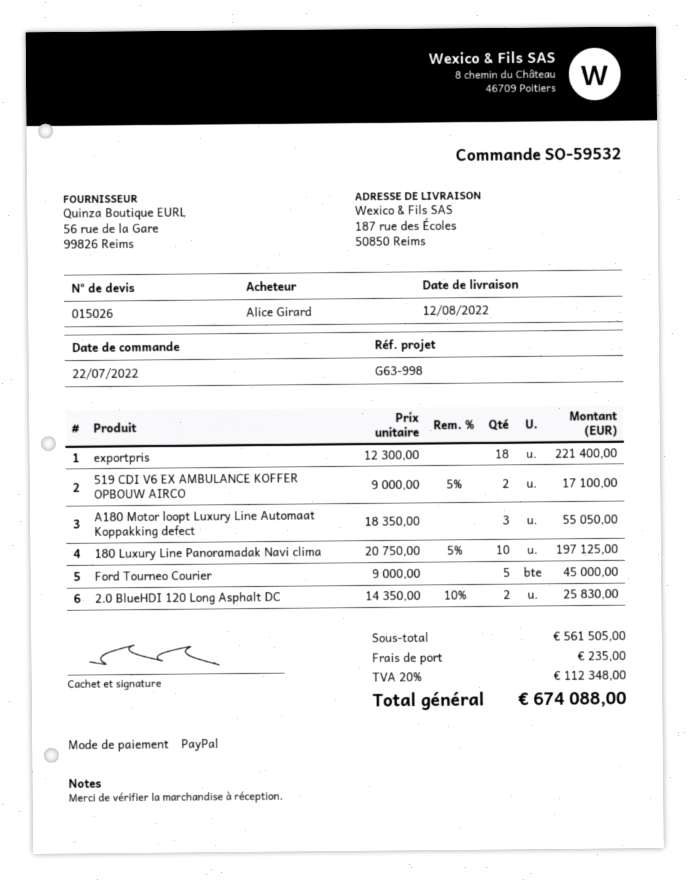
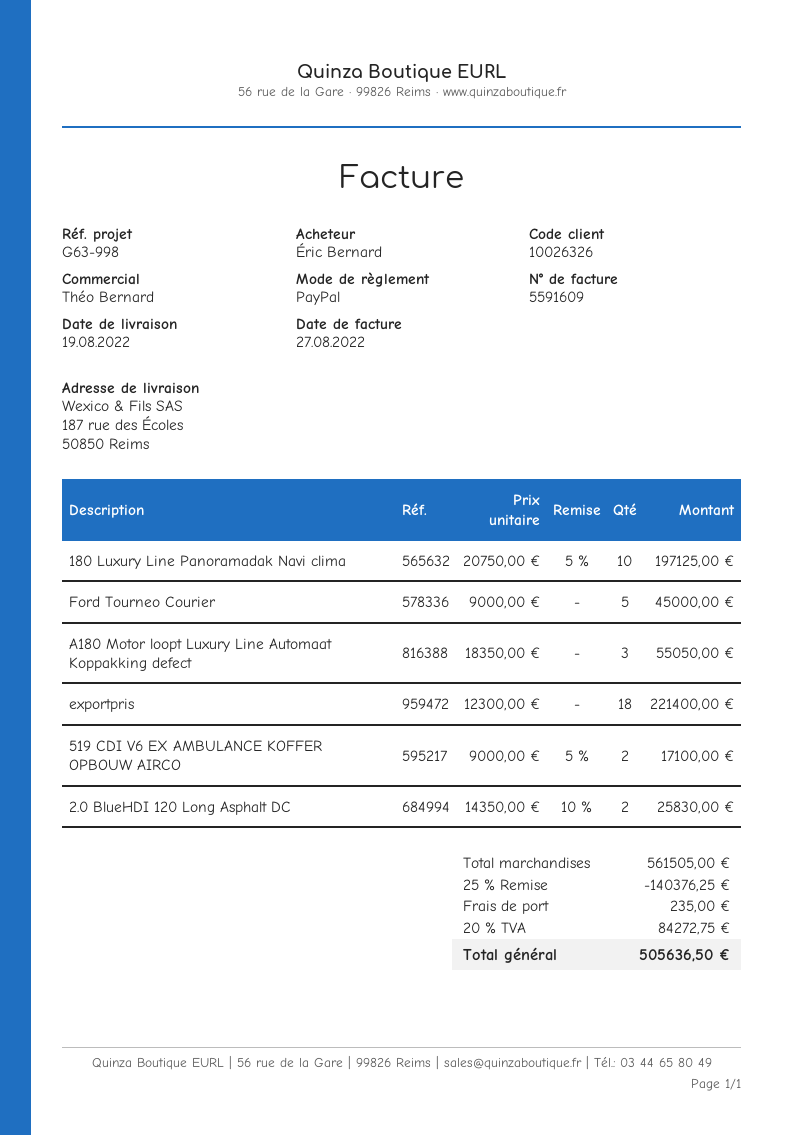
delivery date: 2022-08-12 -> 2022-08-19
ordered by: Alice Girard -> Éric Bernard
discount: none -> 25% = 140376.25
tax: 20% = 112348.00 -> 20% = 84272.75
total: 674088.00 -> 505636.50

